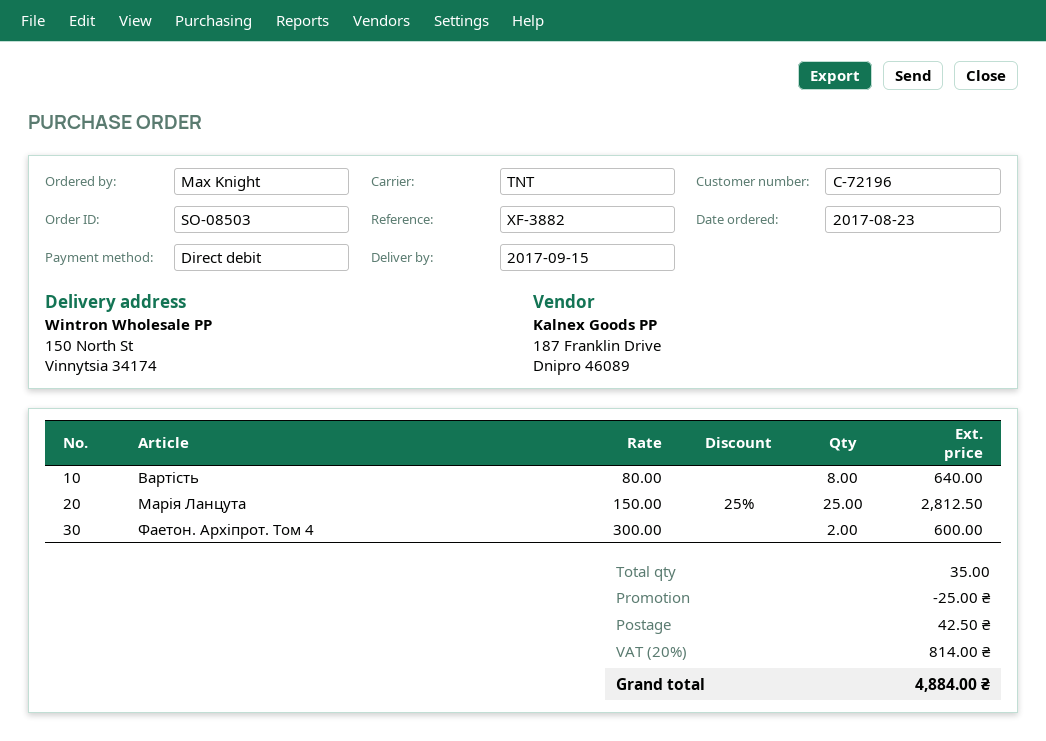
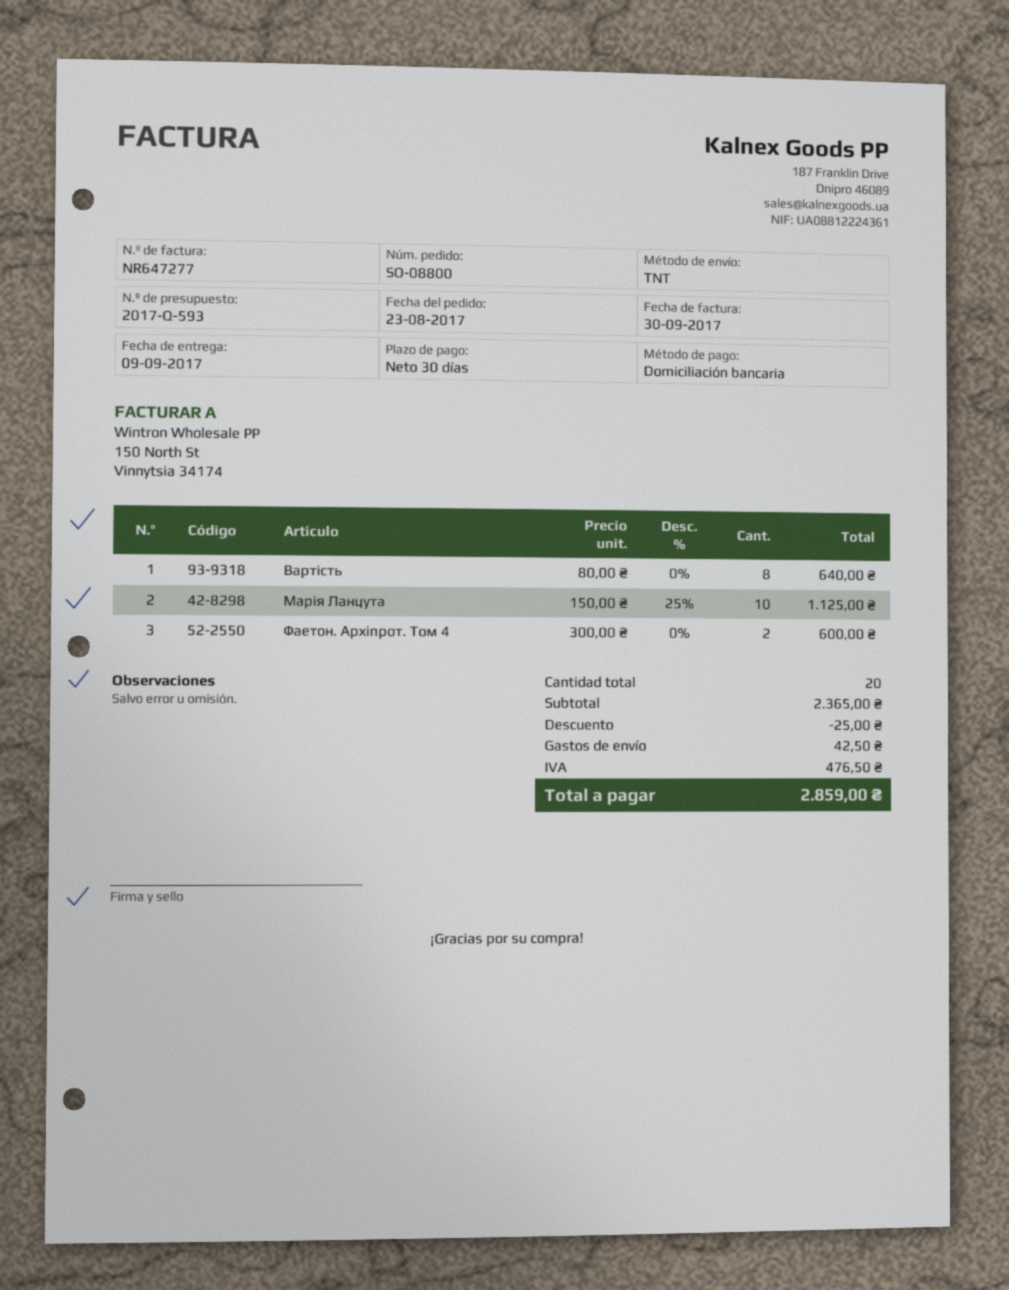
order number: SO-08503 -> SO-08800
delivery date: 2017-09-15 -> 2017-09-09
Марія Ланцута: 25 x 150.00 - 25% = 2812.50 -> 10 x 150.00 - 25% = 1125.00
total quantity: 35 -> 20
tax: 814.00 -> 476.50
total: 4884.00 -> 2859.00

